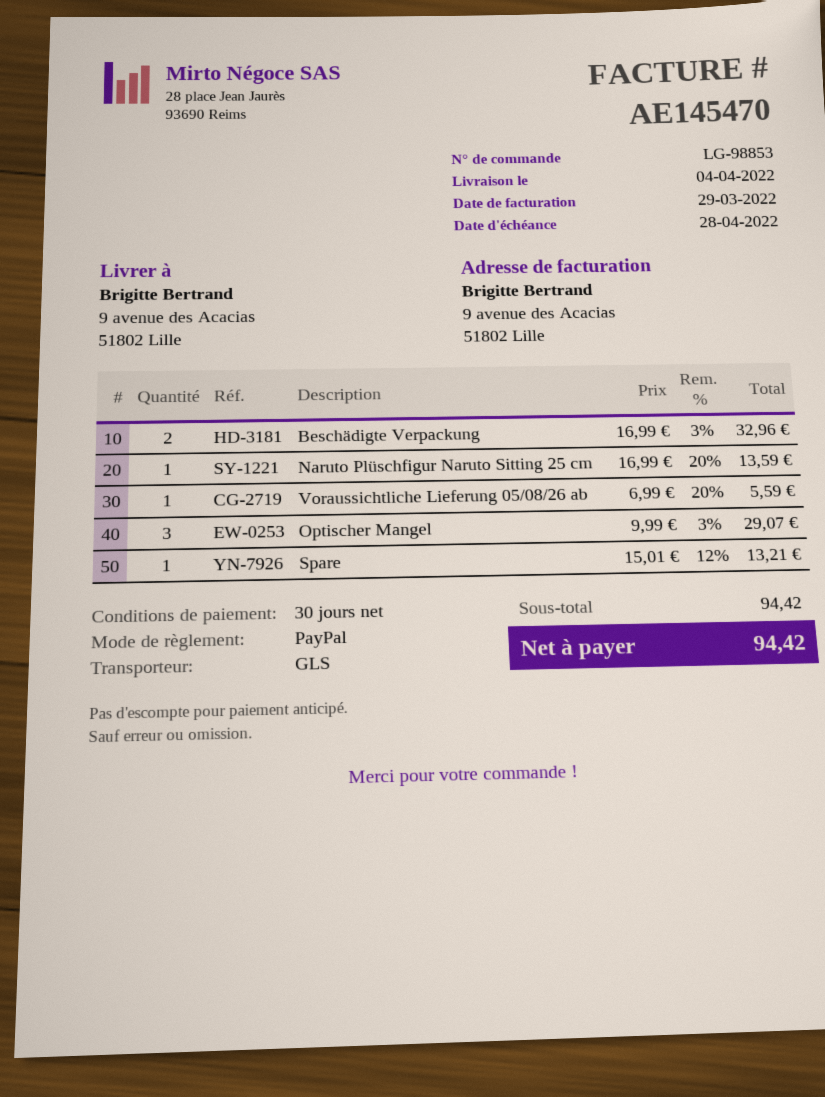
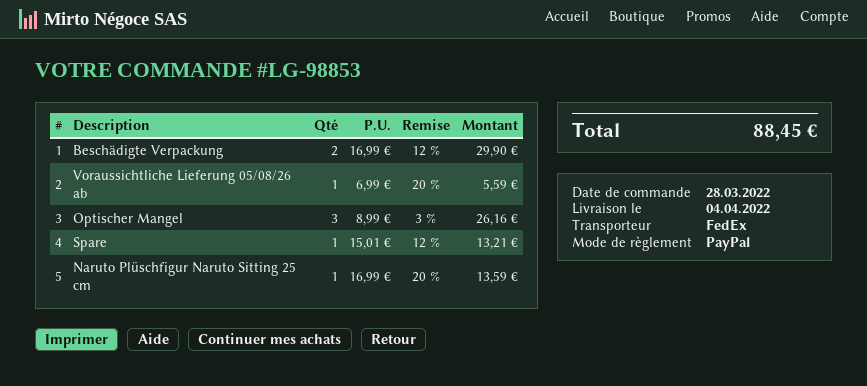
shipping method: GLS -> FedEx
Beschädigte Verpackung: 2 x 16.99 - 3% = 32.96 -> 2 x 16.99 - 12% = 29.90
Optischer Mangel: 3 x 9.99 - 3% = 29.07 -> 3 x 8.99 - 3% = 26.16
total: 94.42 -> 88.45

